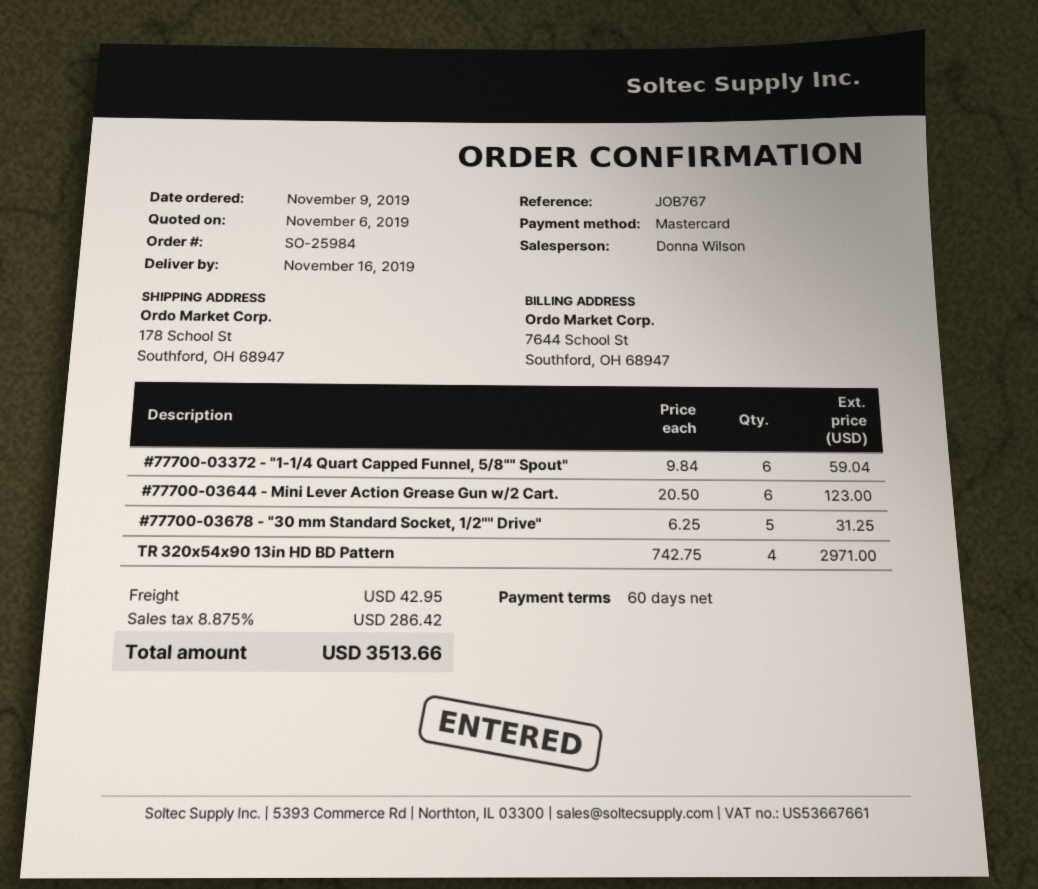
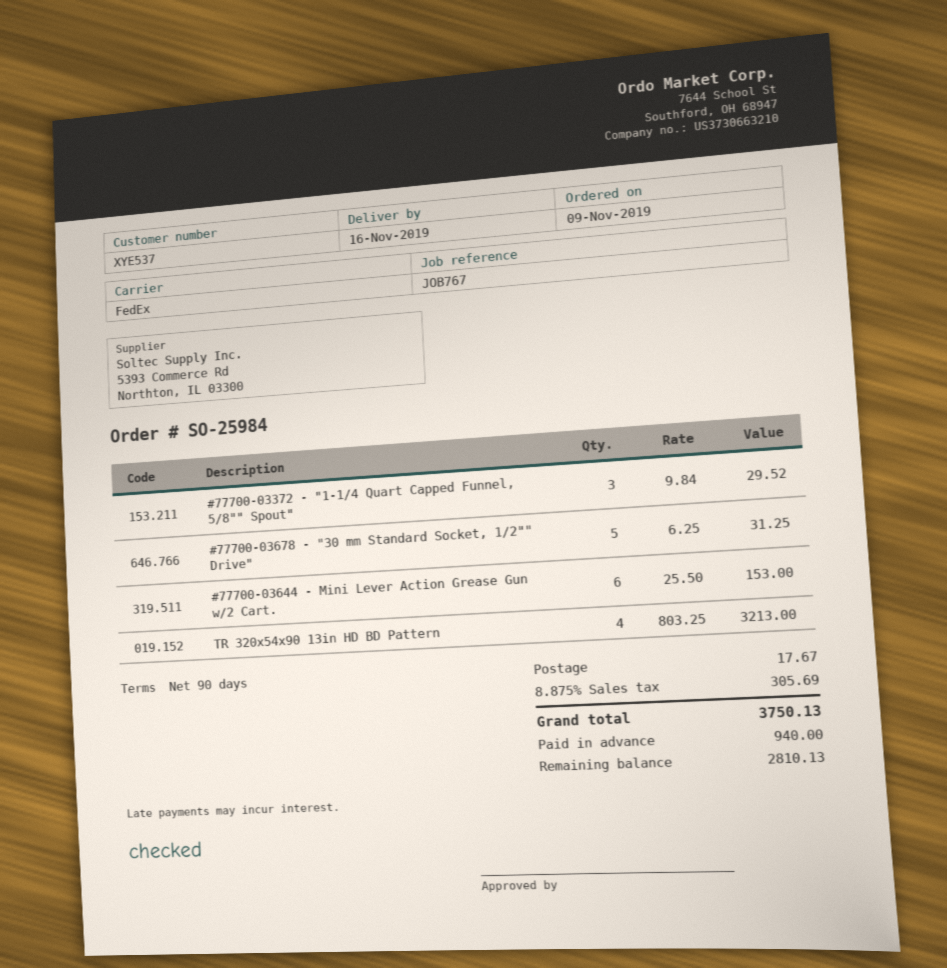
payment terms: 60 days -> 90 days
#77700-03372 - "1-1/4 Quart Capped Funnel, 5/8"" Spout": 6 x 9.84 = 59.04 -> 3 x 9.84 = 29.52
#77700-03644 - Mini Lever Action Grease Gun w/2 Cart.: 6 x 20.50 = 123.00 -> 6 x 25.50 = 153.00
TR 320x54x90 13in HD BD Pattern: 4 x 742.75 = 2971.00 -> 4 x 803.25 = 3213.00
shipping: 42.95 -> 17.67
tax: 8.875% = 286.42 -> 8.875% = 305.69
total: 3513.66 -> 3750.13

